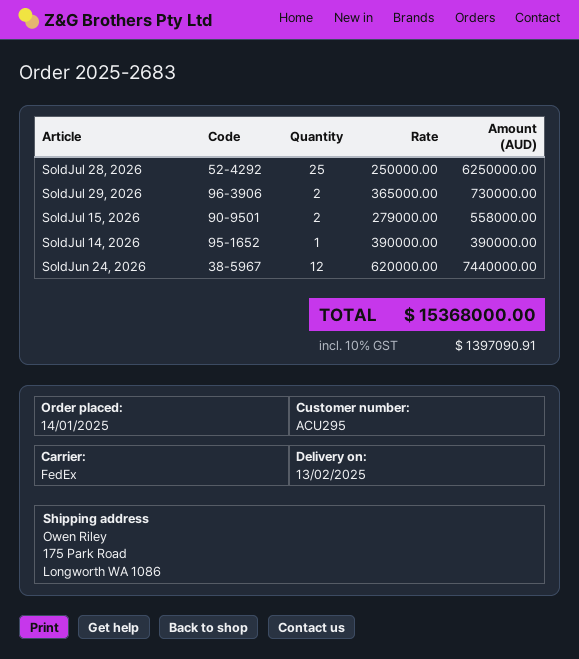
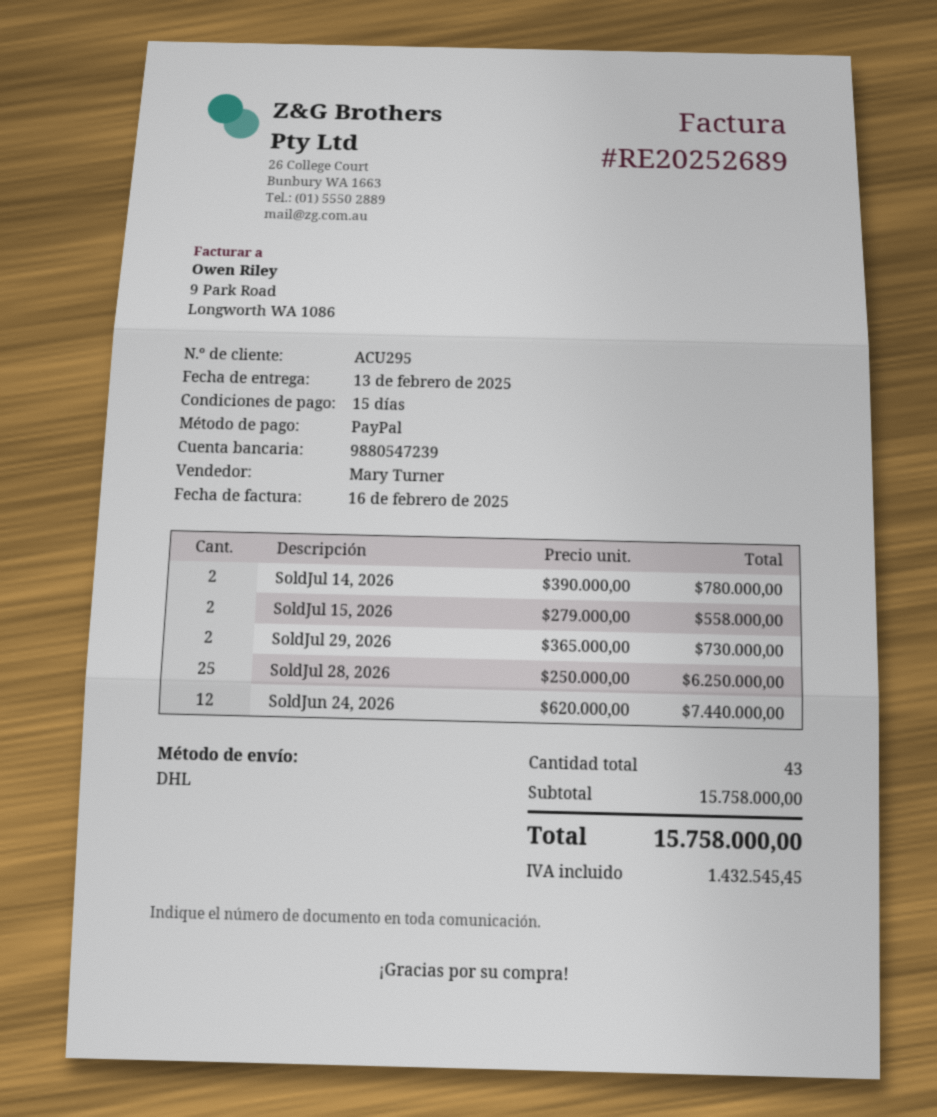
shipping method: FedEx -> DHL
SoldJul 14, 2026: 1 x 390000.00 = 390000.00 -> 2 x 390000.00 = 780000.00
tax: 1397090.91 -> 1432545.45
total: 15368000.00 -> 15758000.00

